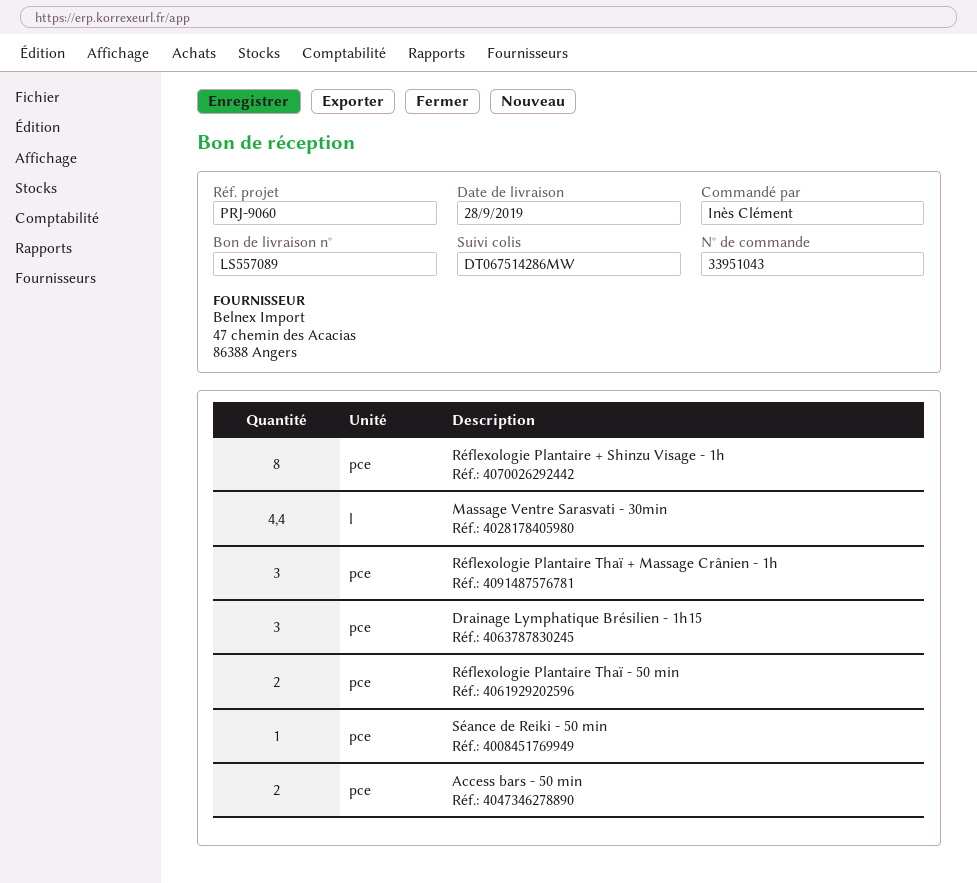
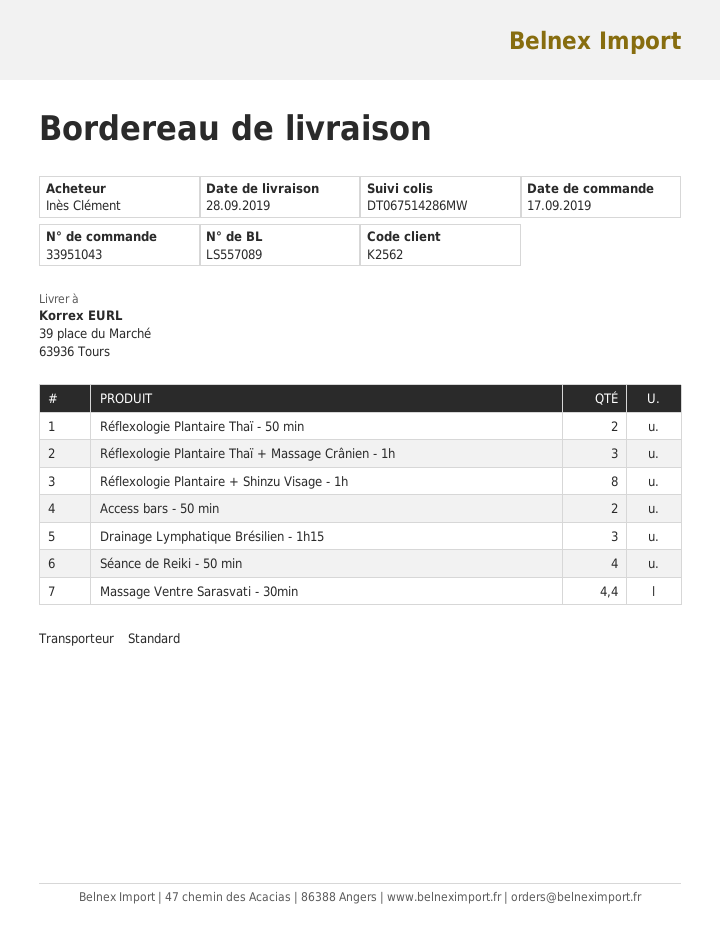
Séance de Reiki - 50 min: 1 -> 4

